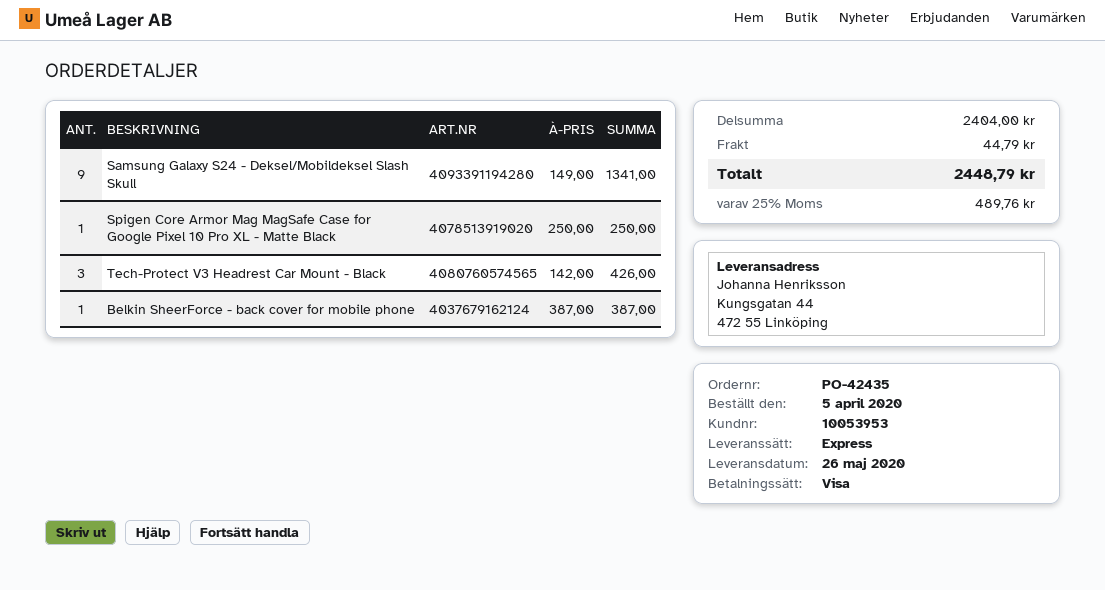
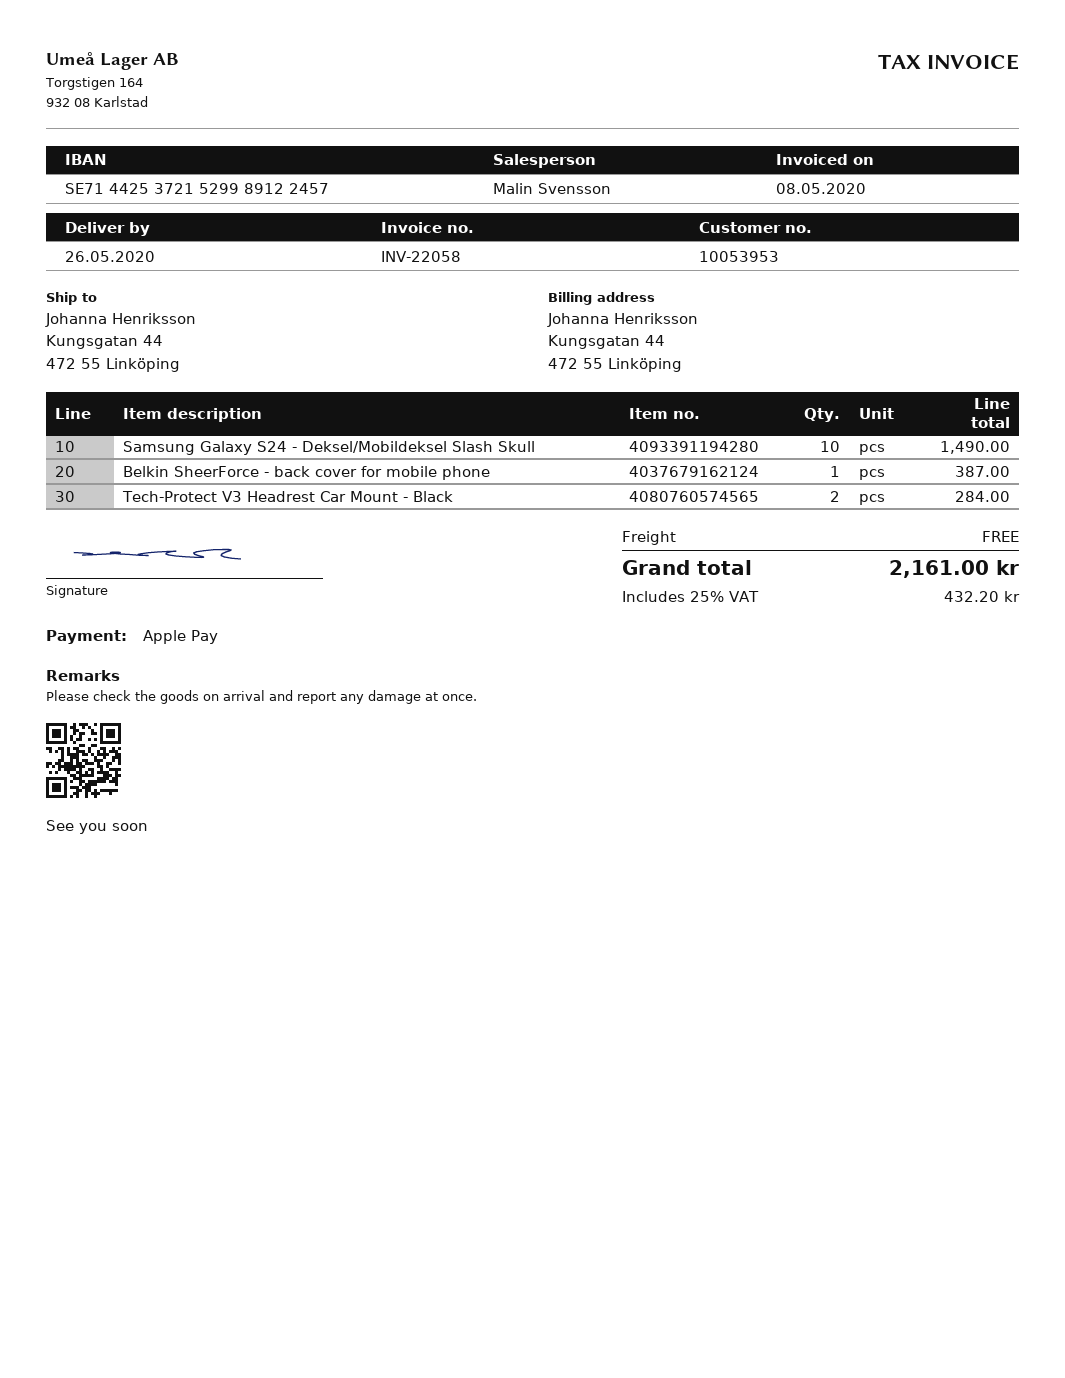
payment method: Visa -> Apple Pay
Samsung Galaxy S24 - Deksel/Mobildeksel Slash Skull: 9 for 1341.00 -> 10 for 1490.00
Spigen Core Armor Mag MagSafe Case for Google Pixel 10 Pro XL - Matte Black: 1 for 250.00 -> none
Tech-Protect V3 Headrest Car Mount - Black: 3 for 426.00 -> 2 for 284.00
shipping: 44.79 -> 0.00
tax: 25% = 489.76 -> 25% = 432.20
total: 2448.79 -> 2161.00

